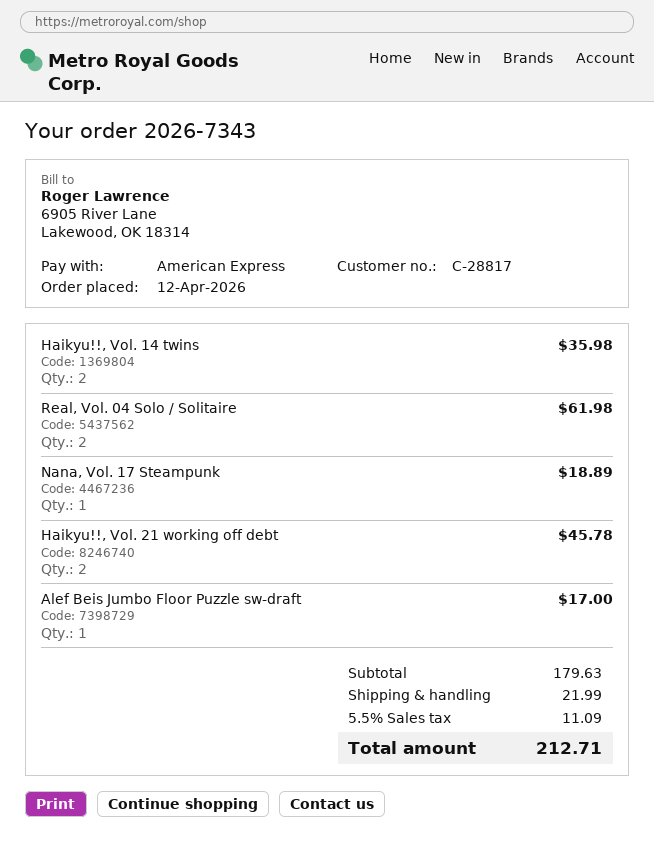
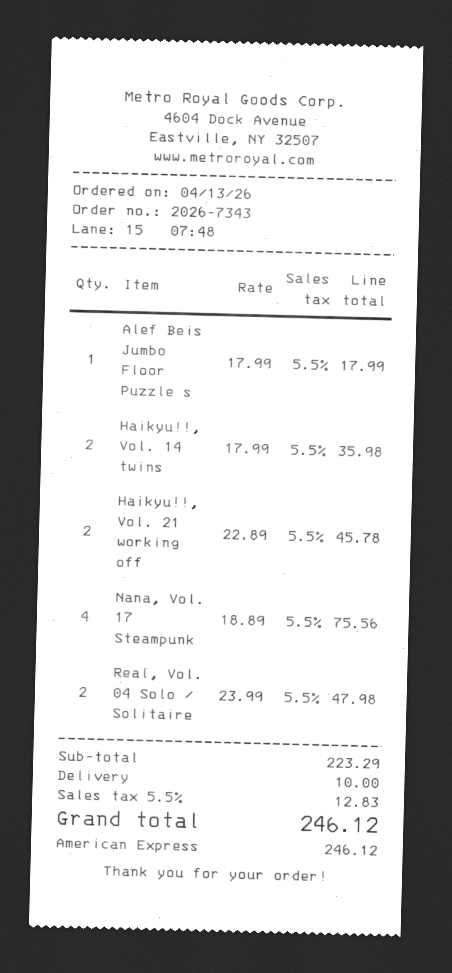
order date: 2026-04-12 -> 2026-04-13
Real, Vol. 04 Solo / Solitaire: 2 for 61.98 -> 2 for 47.98
Nana, Vol. 17 Steampunk: 1 for 18.89 -> 4 for 75.56
Alef Beis Jumbo Floor Puzzle sw-draft: 1 for 17.00 -> 1 for 17.99
subtotal: 179.63 -> 223.29
shipping: 21.99 -> 10.00
tax: 5.5% = 11.09 -> 5.5% = 12.83
total: 212.71 -> 246.12

